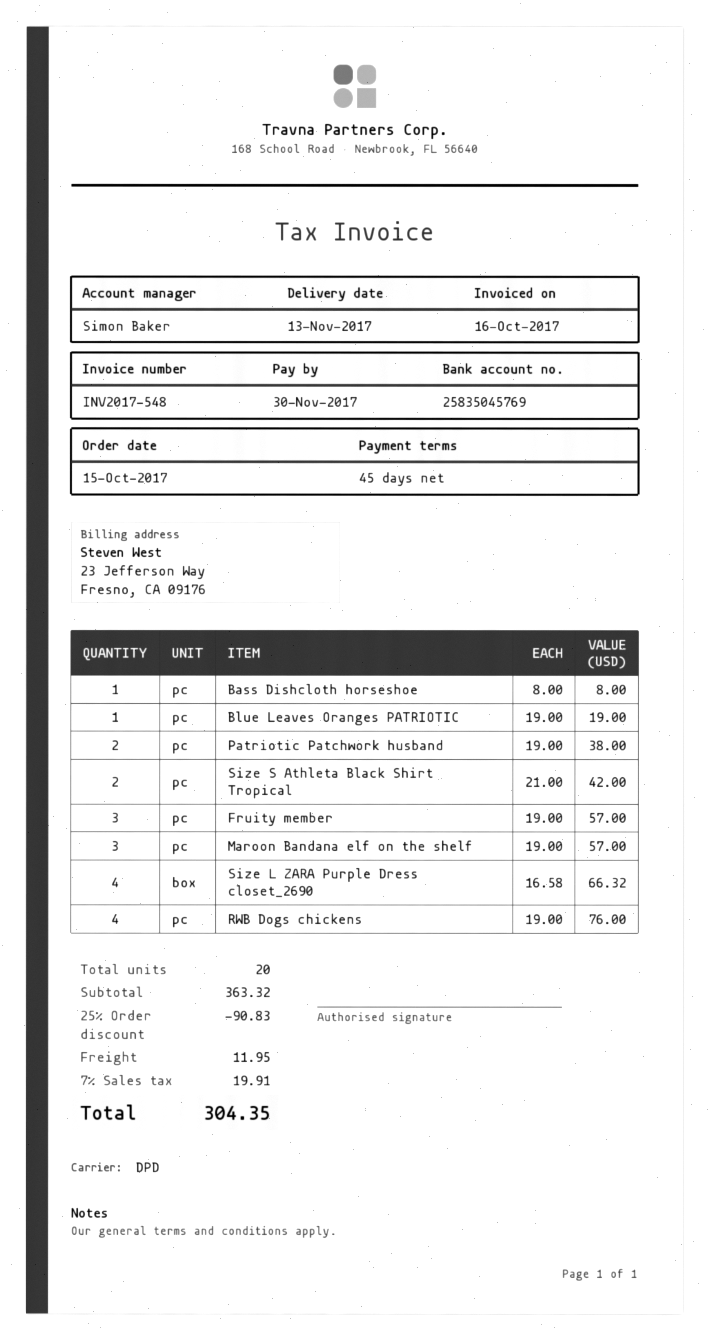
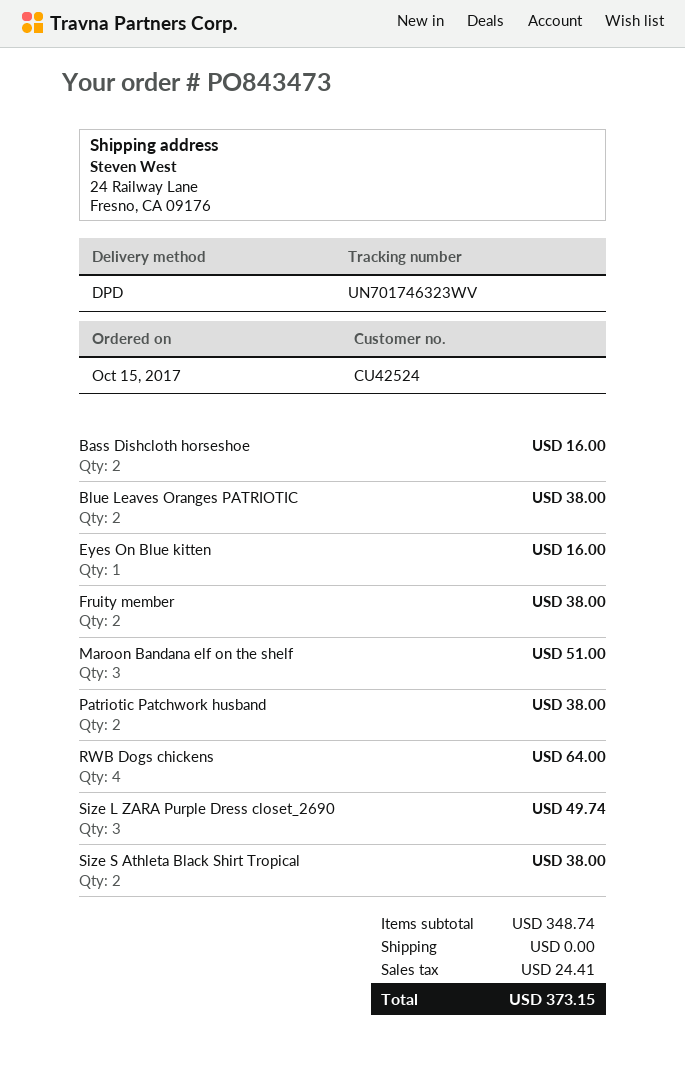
Bass Dishcloth horseshoe: 1 for 8.00 -> 2 for 16.00
Blue Leaves Oranges PATRIOTIC: 1 for 19.00 -> 2 for 38.00
Size S Athleta Black Shirt Tropical: 2 for 42.00 -> 2 for 38.00
Fruity member: 3 for 57.00 -> 2 for 38.00
Maroon Bandana elf on the shelf: 3 for 57.00 -> 3 for 51.00
Size L ZARA Purple Dress closet_2690: 4 for 66.32 -> 3 for 49.74
RWB Dogs chickens: 4 for 76.00 -> 4 for 64.00
Eyes On Blue kitten: none -> 1 for 16.00
subtotal: 363.32 -> 348.74
discount: 25% = 90.83 -> none
shipping: 11.95 -> 0.00
tax: 19.91 -> 24.41
total: 304.35 -> 373.15

